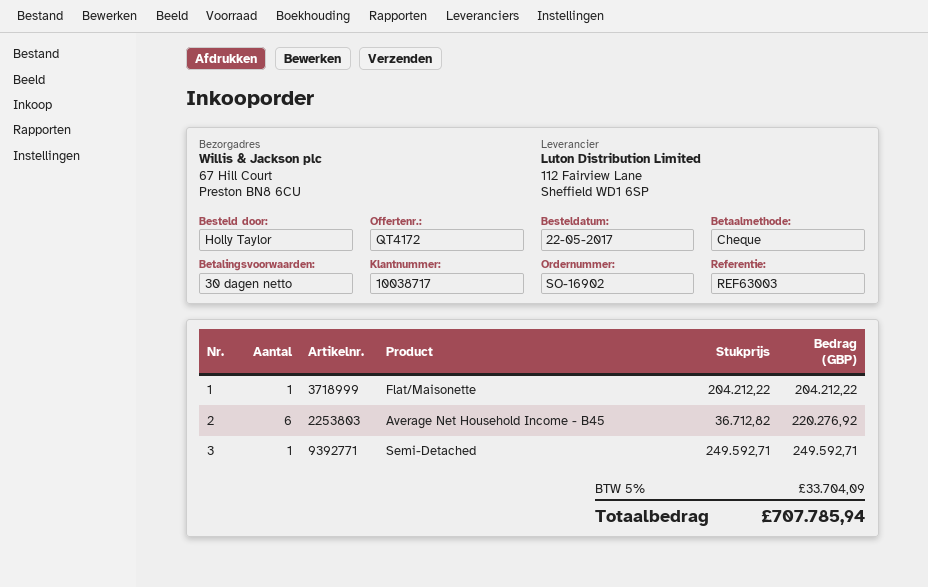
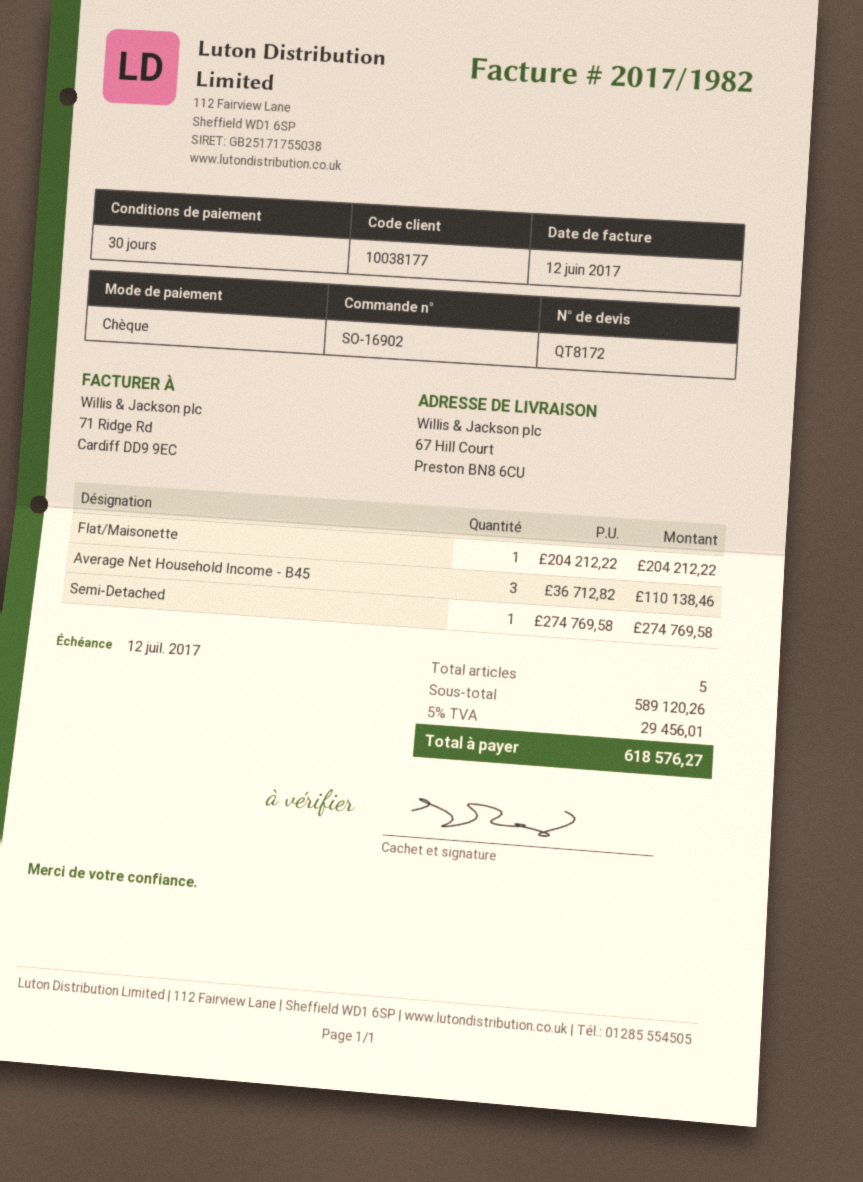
quote number: QT4172 -> QT8172
customer number: 10038717 -> 10038177
Average Net Household Income - B45: 6 x 36712.82 = 220276.92 -> 3 x 36712.82 = 110138.46
Semi-Detached: 1 x 249592.71 = 249592.71 -> 1 x 274769.58 = 274769.58
tax: 5% = 33704.09 -> 5% = 29456.01
total: 707785.94 -> 618576.27

